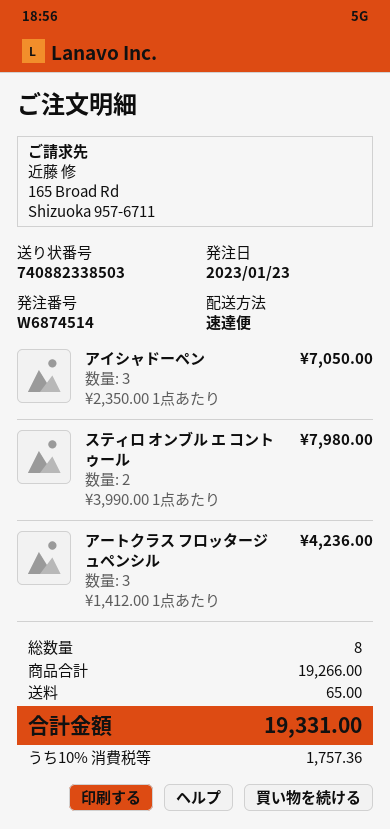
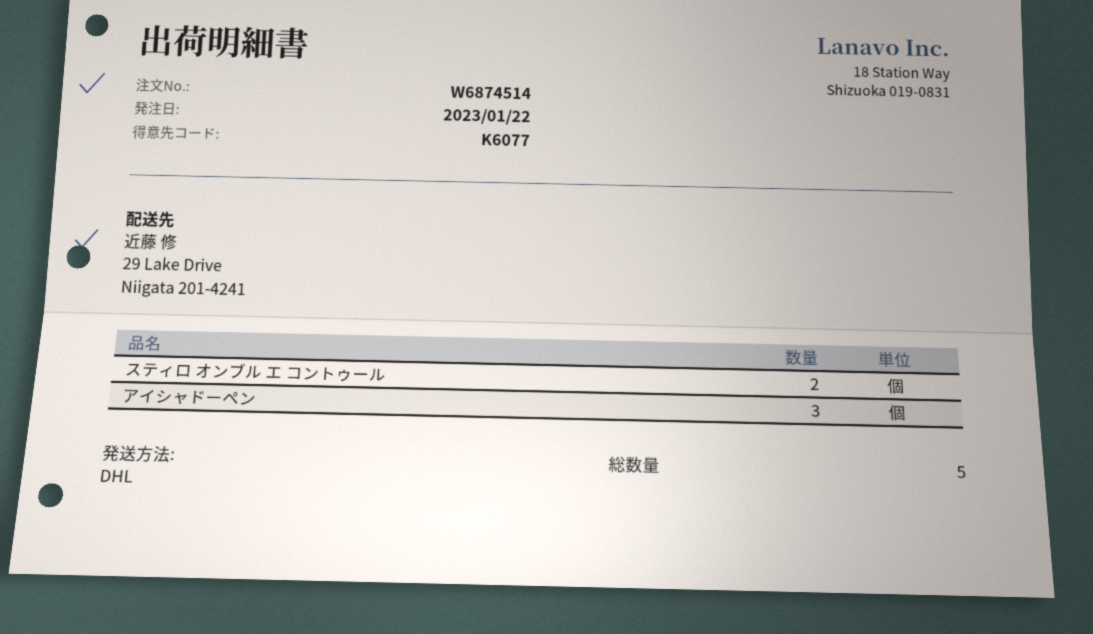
order date: 2023-01-23 -> 2023-01-22
shipping method: express -> DHL
アートクラス フロッタージュペンシル: 3 -> none
total quantity: 8 -> 5

